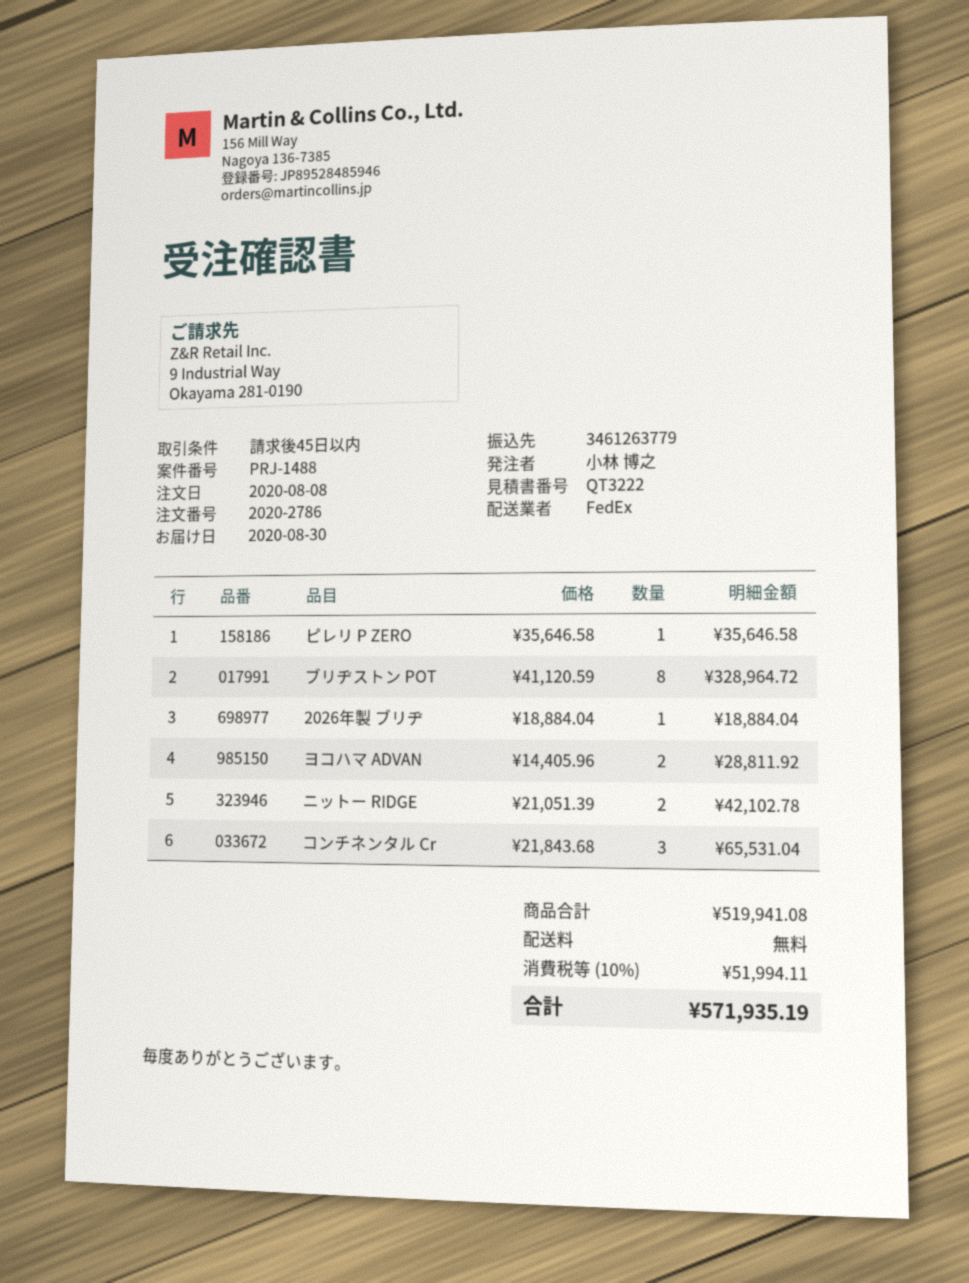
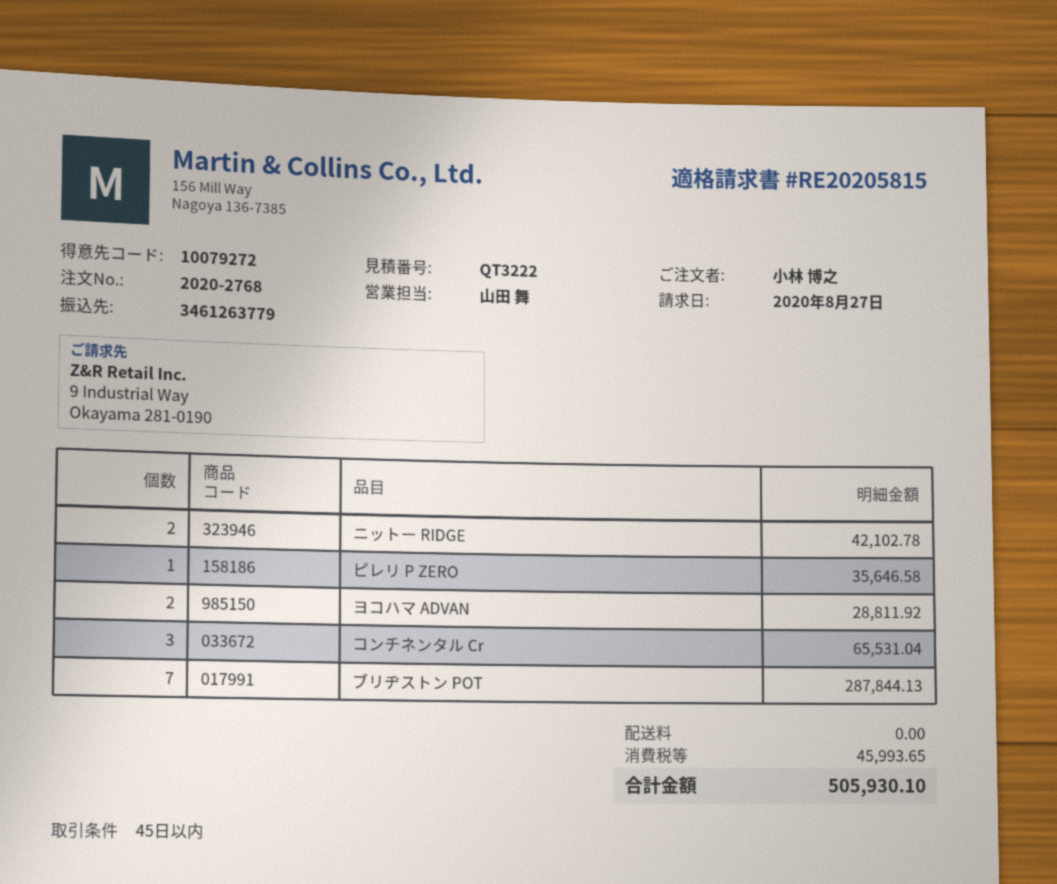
order number: 2020-2786 -> 2020-2768
ブリヂストン POT: 8 for 328964.72 -> 7 for 287844.13
2026年製 ブリヂ: 1 for 18884.04 -> none
tax: 51994.11 -> 45993.65
total: 571935.19 -> 505930.10

